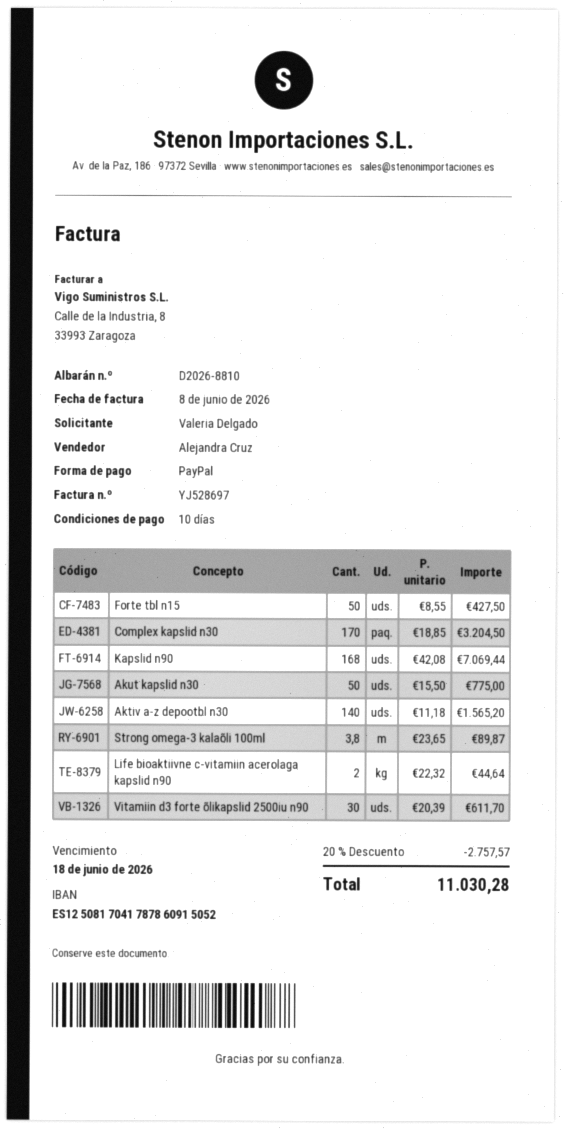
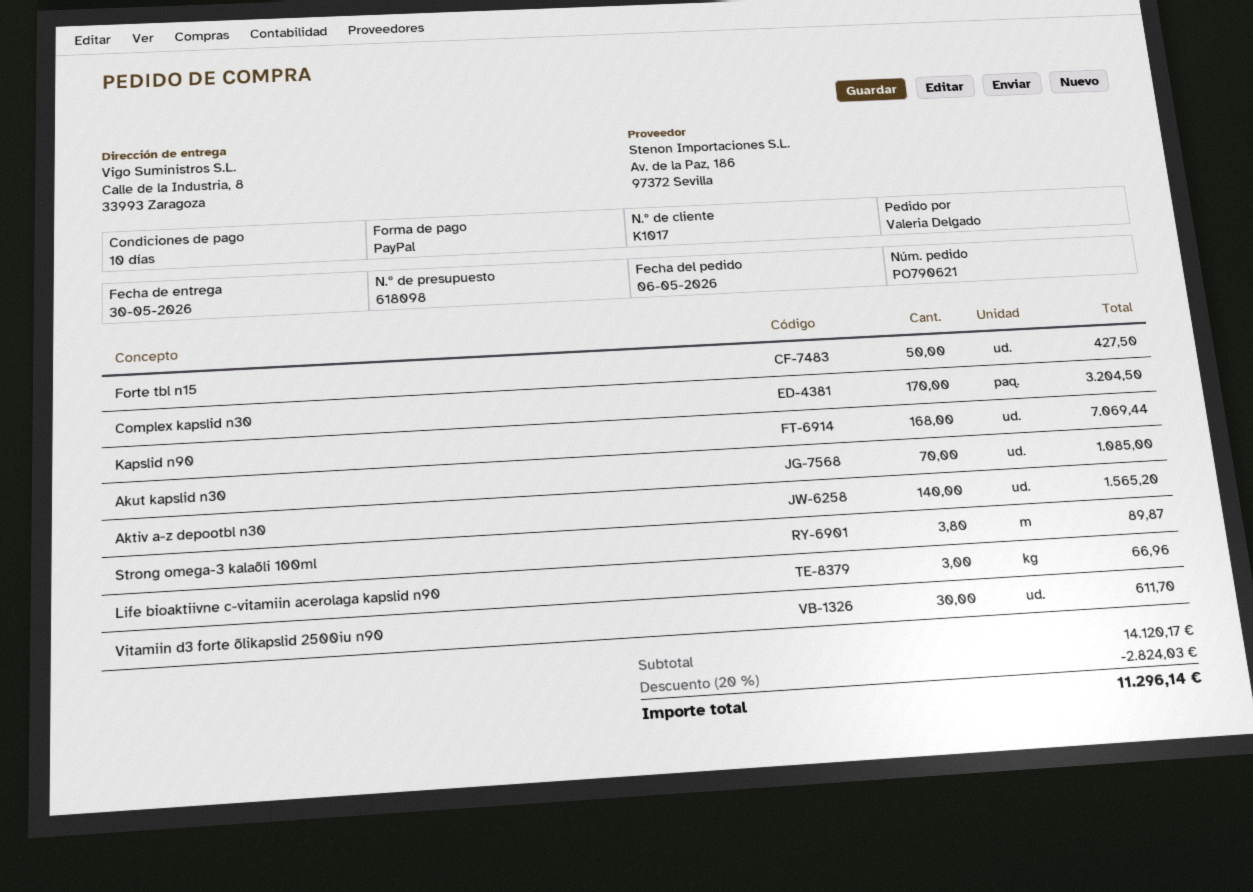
Akut kapslid n30: 50 for 775.00 -> 70 for 1085.00
Life bioaktiivne c-vitamiin acerolaga kapslid n90: 2 for 44.64 -> 3 for 66.96
discount: 20% = 2757.57 -> 20% = 2824.03
total: 11030.28 -> 11296.14

